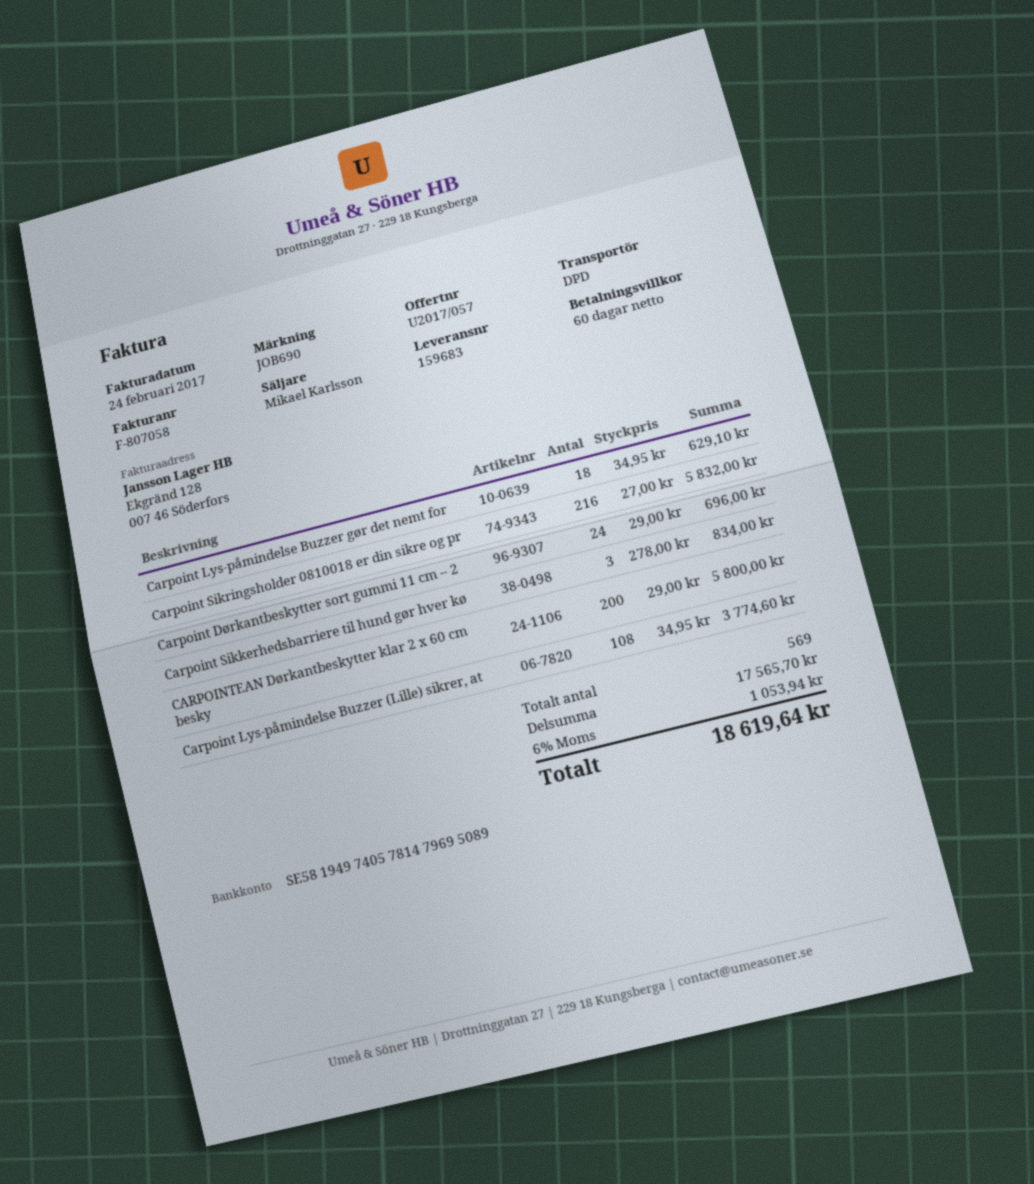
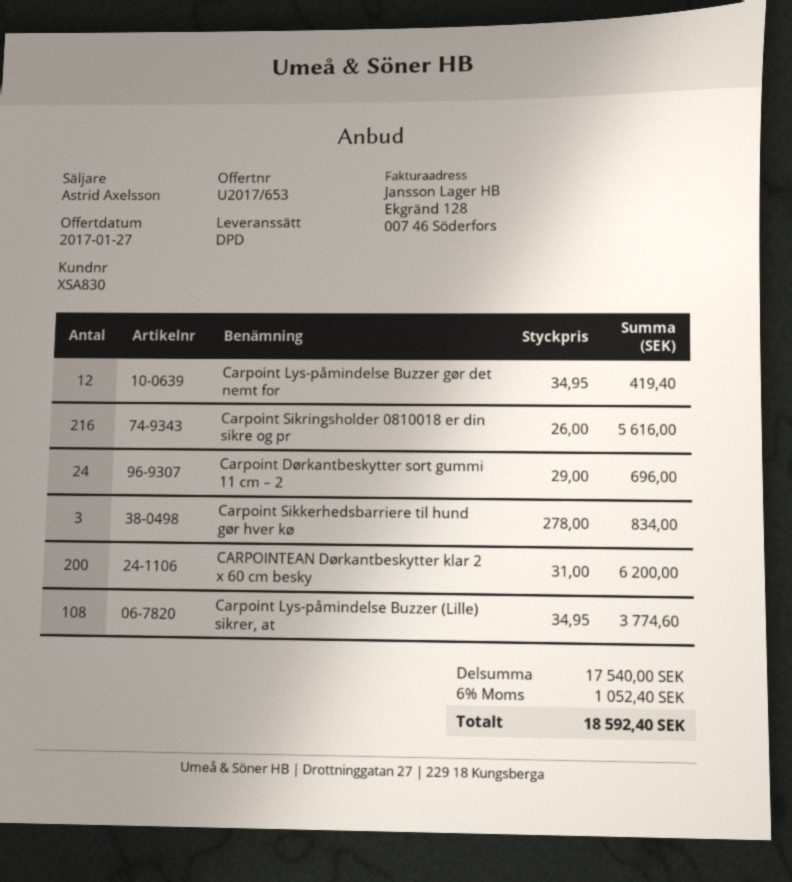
quote number: U2017/057 -> U2017/653
sales rep: Mikael Karlsson -> Astrid Axelsson
Carpoint Lys-påmindelse Buzzer gør det nemt for: 18 x 34.95 = 629.10 -> 12 x 34.95 = 419.40
Carpoint Sikringsholder 0810018 er din sikre og pr: 216 x 27.00 = 5832.00 -> 216 x 26.00 = 5616.00
CARPOINTEAN Dørkantbeskytter klar 2 x 60 cm besky: 200 x 29.00 = 5800.00 -> 200 x 31.00 = 6200.00
subtotal: 17565.70 -> 17540.00
tax: 6% = 1053.94 -> 6% = 1052.40
total: 18619.64 -> 18592.40

